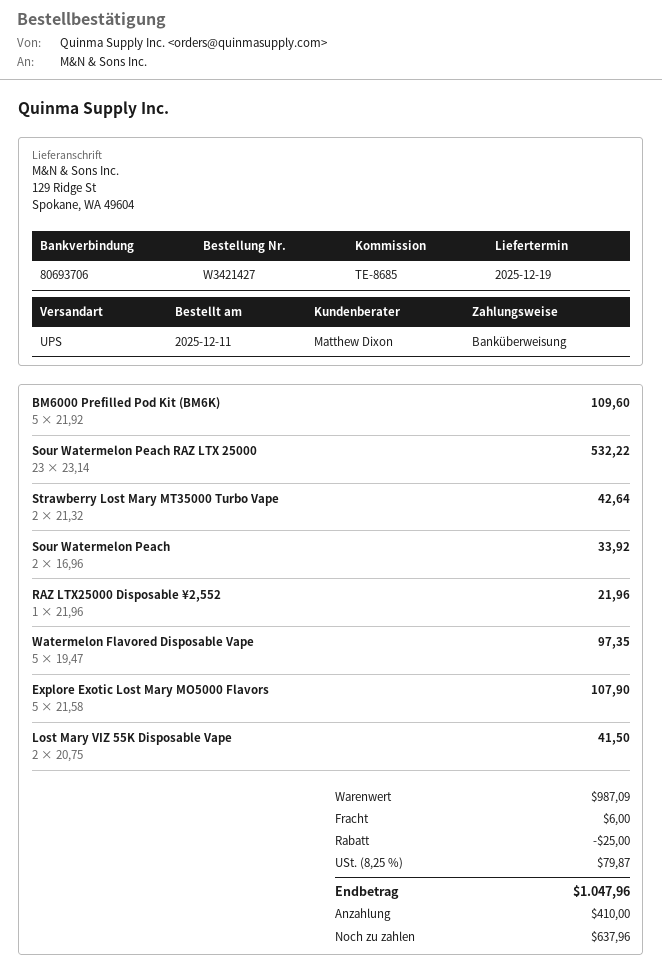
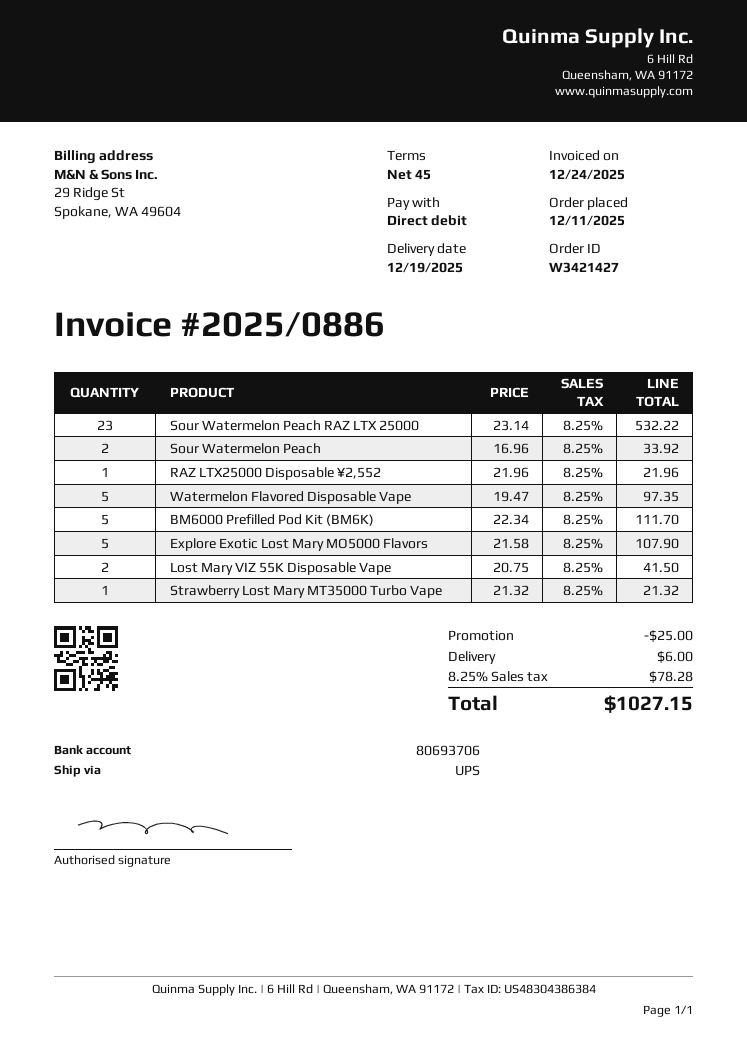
payment method: bank transfer -> direct debit
BM6000 Prefilled Pod Kit (BM6K): 5 x 21.92 = 109.60 -> 5 x 22.34 = 111.70
Strawberry Lost Mary MT35000 Turbo Vape: 2 x 21.32 = 42.64 -> 1 x 21.32 = 21.32
tax: 8.25% = 79.87 -> 8.25% = 78.28
total: 1047.96 -> 1027.15

